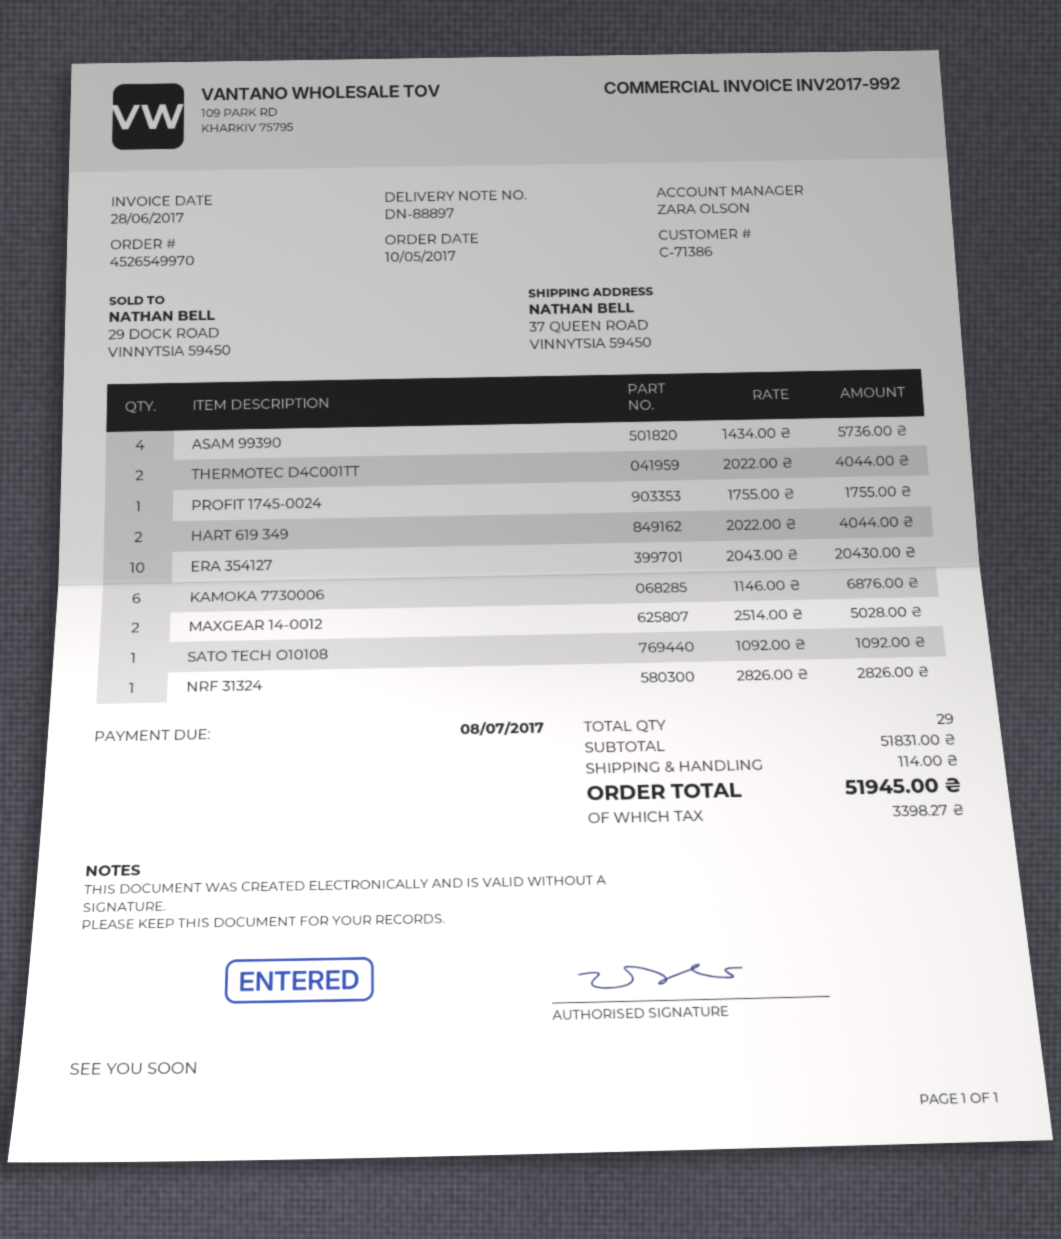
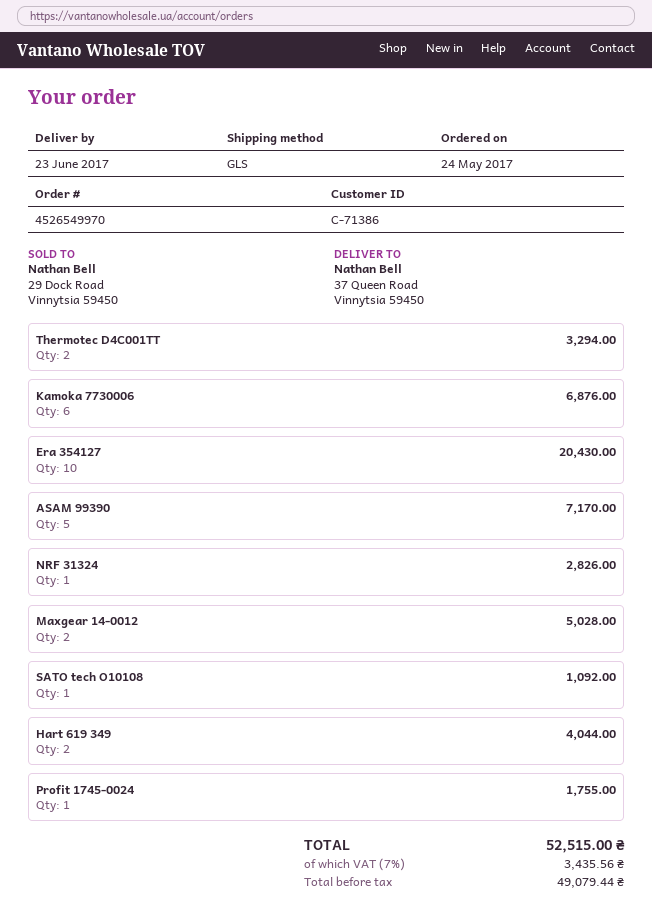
order date: 2017-05-10 -> 2017-05-24
ASAM 99390: 4 for 5736.00 -> 5 for 7170.00
THERMOTEC D4C001TT: 2 for 4044.00 -> 2 for 3294.00
shipping: 114.00 -> none
tax: 3398.27 -> 3435.56
total: 51945.00 -> 52515.00

